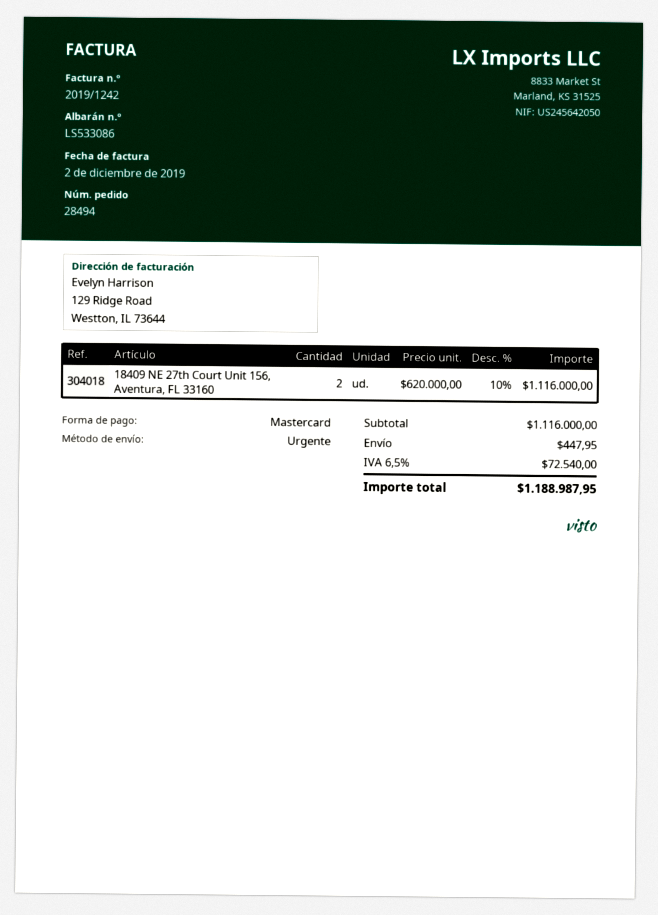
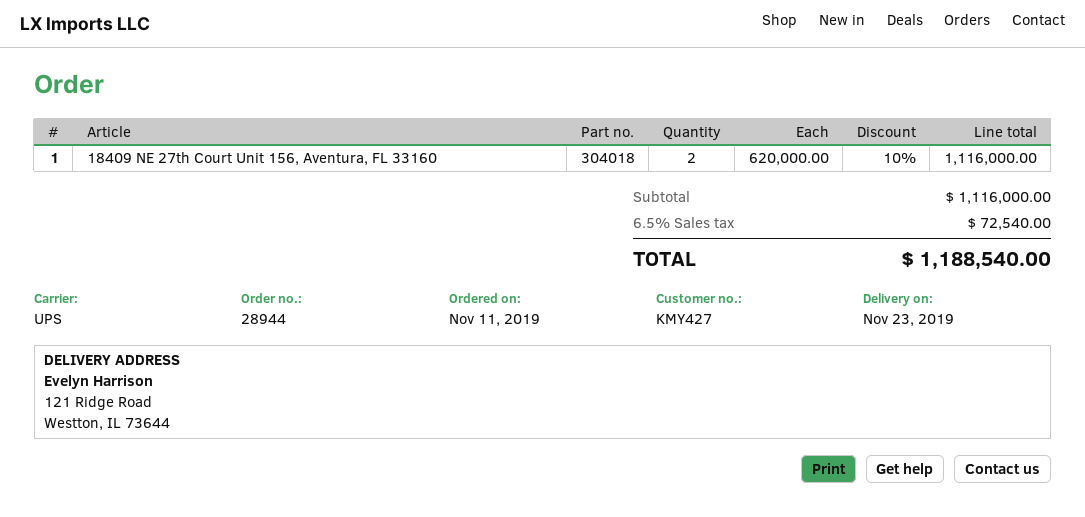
order number: 28494 -> 28944
shipping method: express -> UPS
shipping: 447.95 -> none
total: 1188987.95 -> 1188540.00

